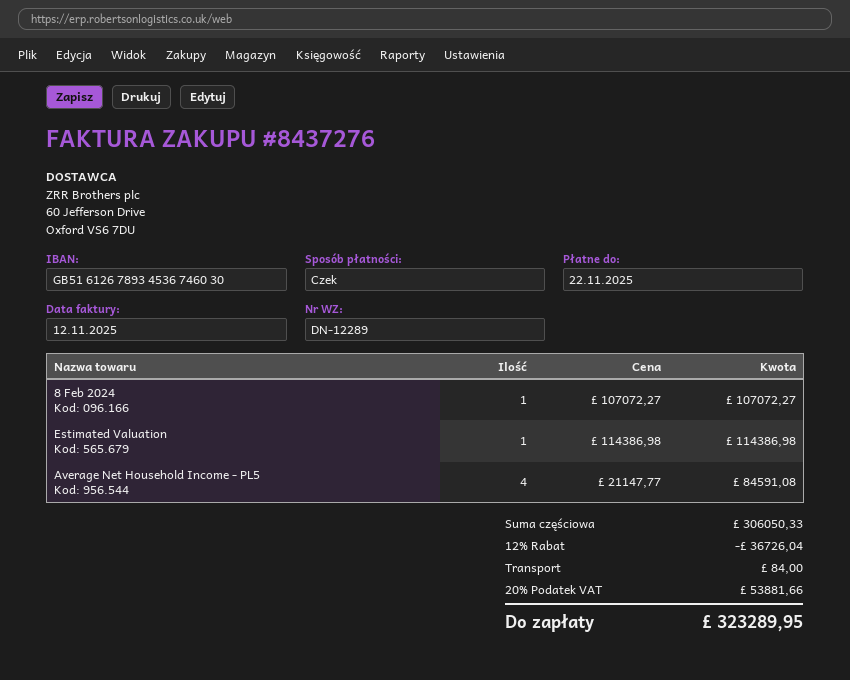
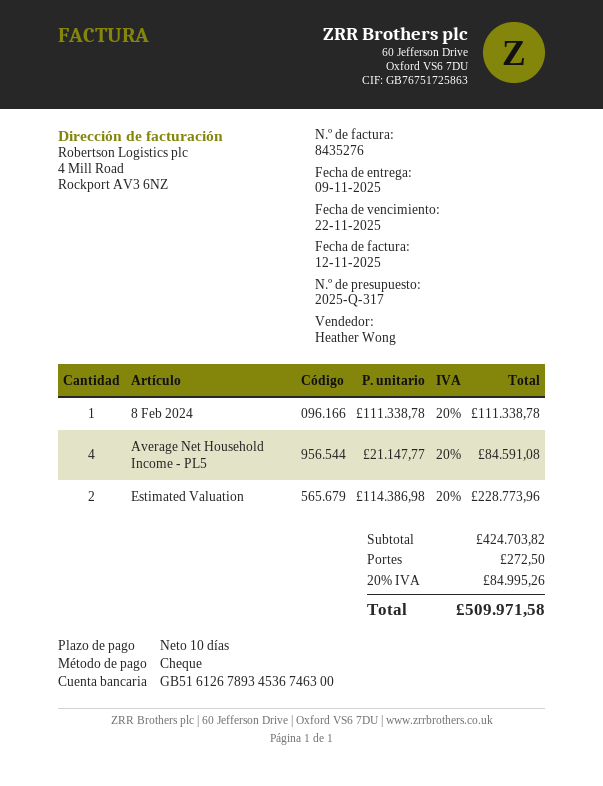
invoice number: 8437276 -> 8435276
bank account: GB51612678934536746030 -> GB51612678934536746300
8 Feb 2024: 1 x 107072.27 = 107072.27 -> 1 x 111338.78 = 111338.78
Estimated Valuation: 1 x 114386.98 = 114386.98 -> 2 x 114386.98 = 228773.96
subtotal: 306050.33 -> 424703.82
discount: 12% = 36726.04 -> none
shipping: 84.00 -> 272.50
tax: 20% = 53881.66 -> 20% = 84995.26
total: 323289.95 -> 509971.58

